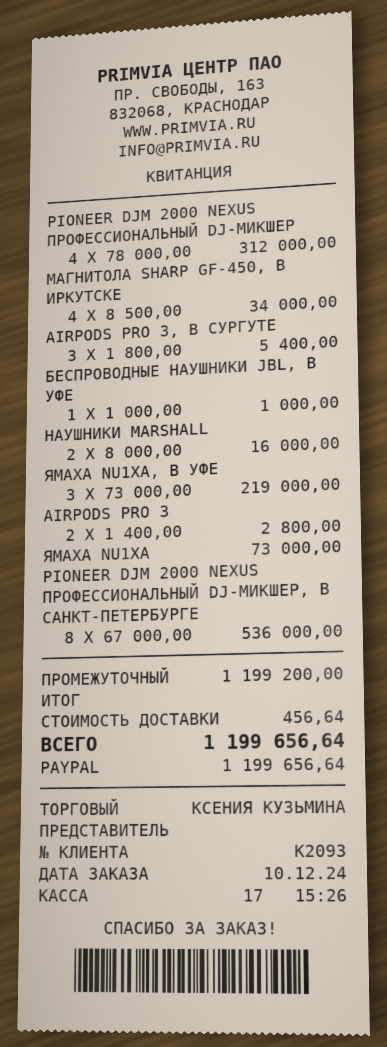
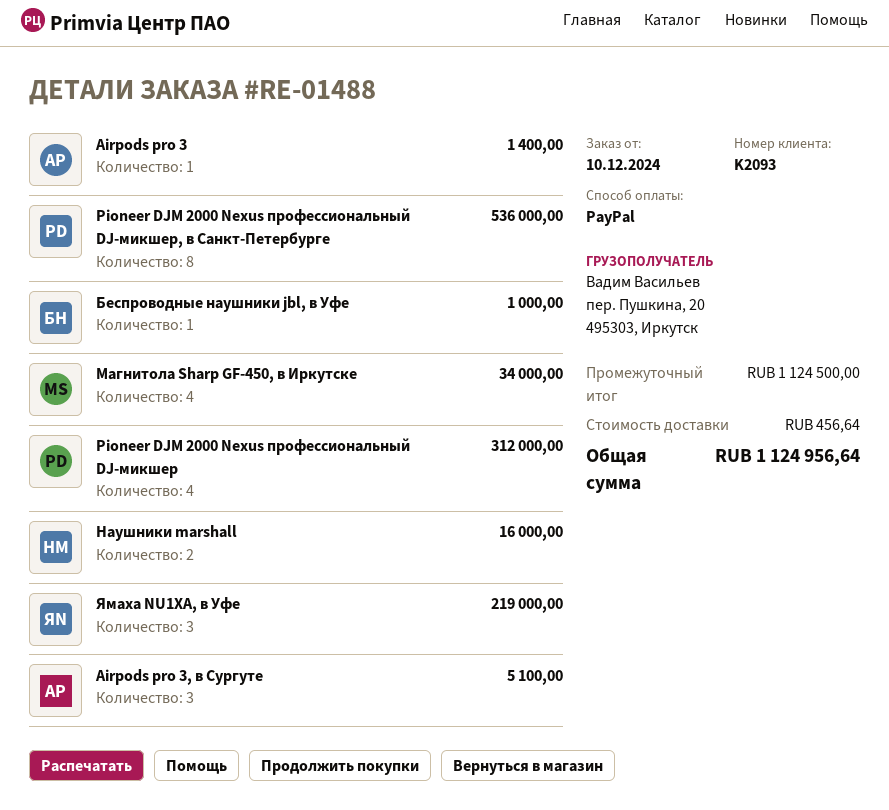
AIRPODS PRO 3, В СУРГУТЕ: 3 for 5400.00 -> 3 for 5100.00
AIRPODS PRO 3: 2 for 2800.00 -> 1 for 1400.00
ЯМАХА NU1XA: 1 for 73000.00 -> none
subtotal: 1199200.00 -> 1124500.00
total: 1199656.64 -> 1124956.64

